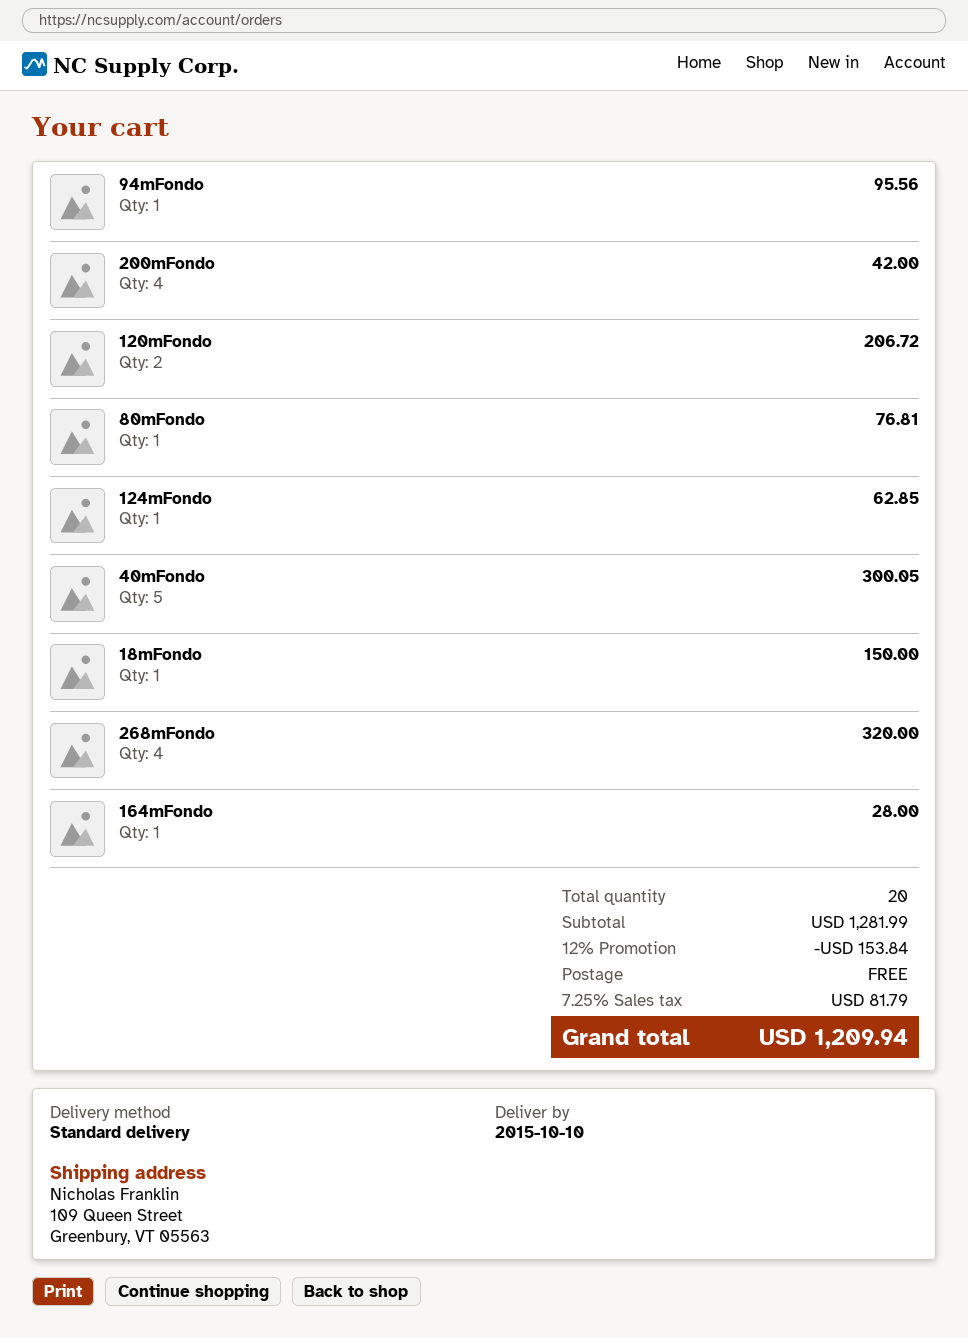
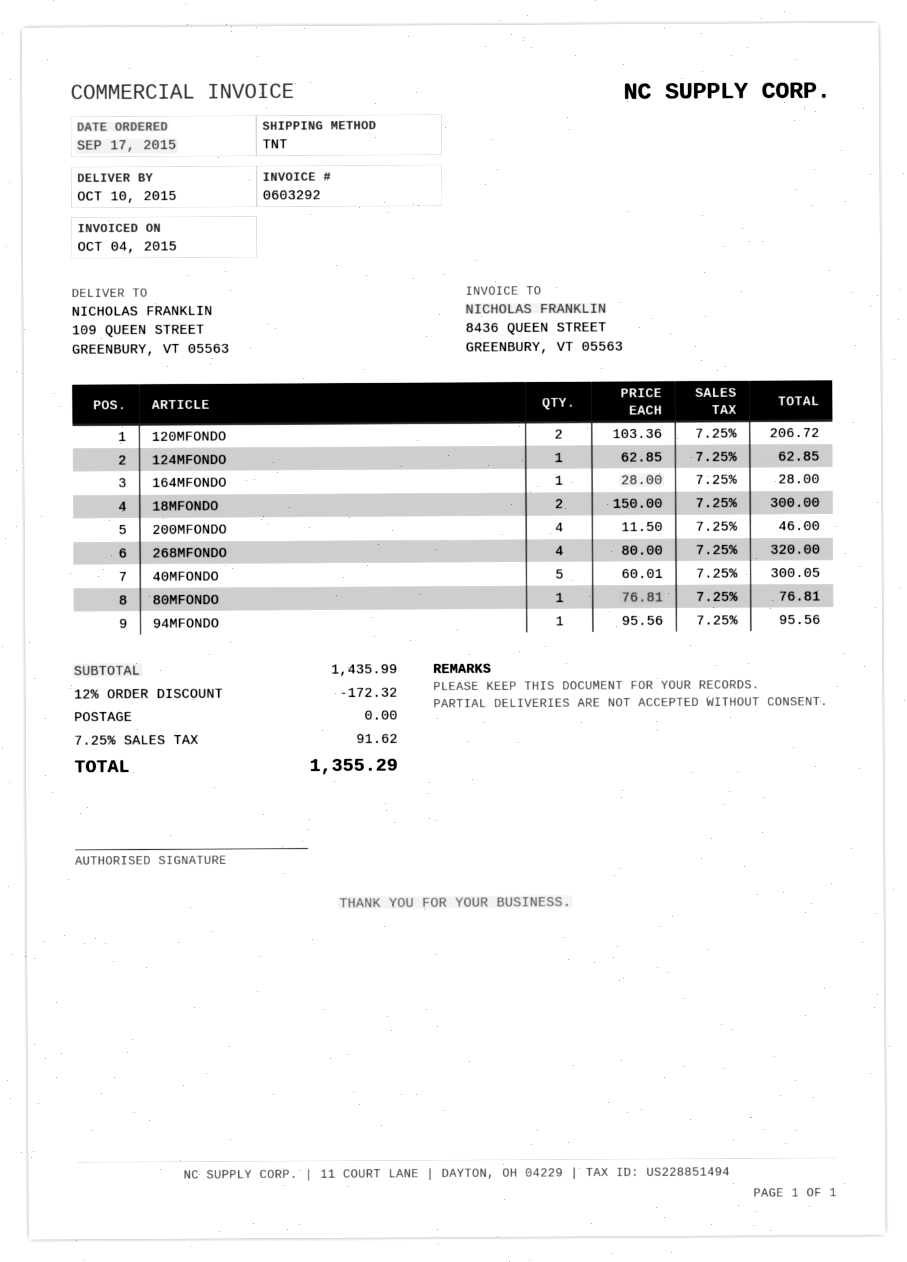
shipping method: standard -> TNT
200mFondo: 4 for 42.00 -> 4 for 46.00
18mFondo: 1 for 150.00 -> 2 for 300.00
subtotal: 1281.99 -> 1435.99
discount: 12% = 153.84 -> 12% = 172.32
tax: 7.25% = 81.79 -> 7.25% = 91.62
total: 1209.94 -> 1355.29

